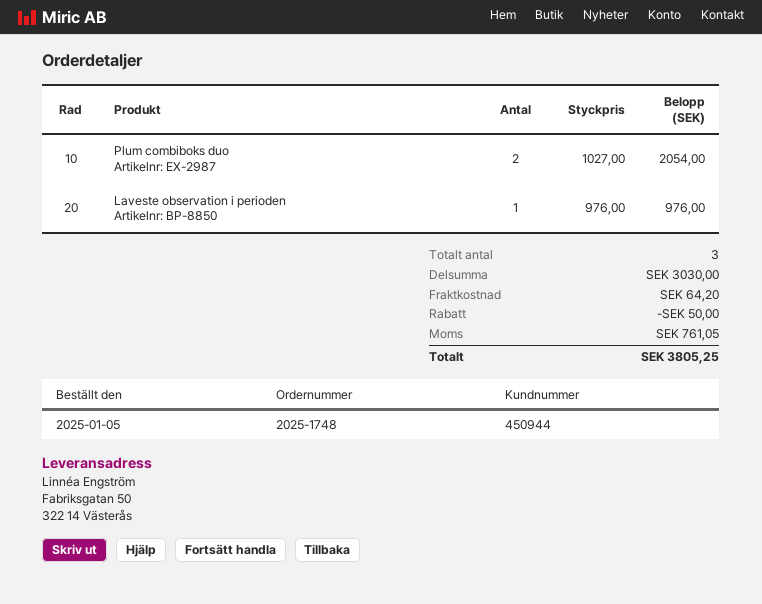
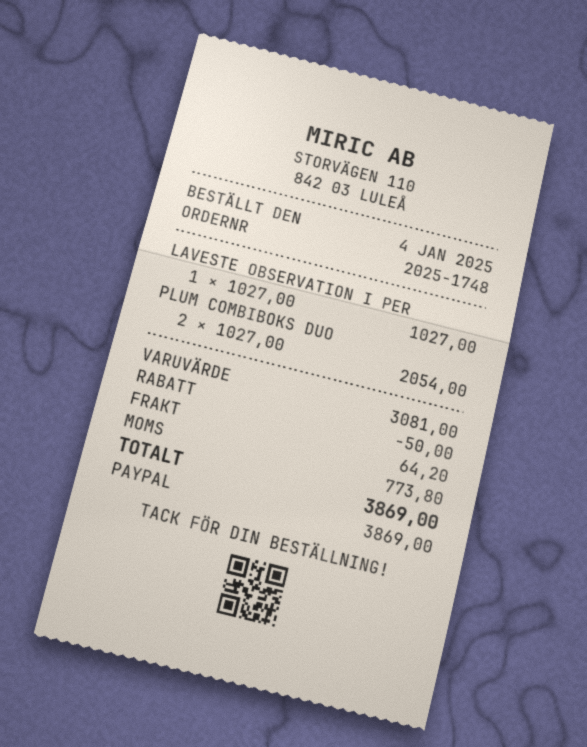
order date: 2025-01-05 -> 2025-01-04
Laveste observation i perioden: 1 x 976.00 = 976.00 -> 1 x 1027.00 = 1027.00
subtotal: 3030.00 -> 3081.00
tax: 761.05 -> 773.80
total: 3805.25 -> 3869.00

